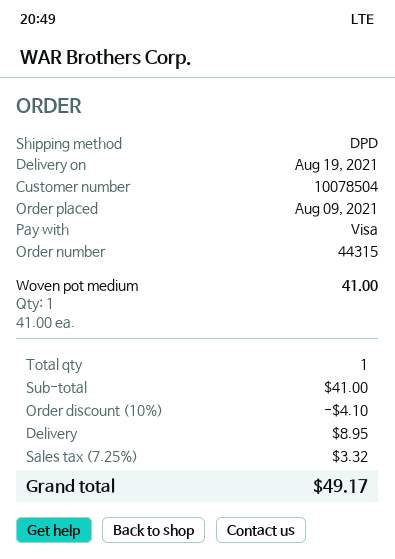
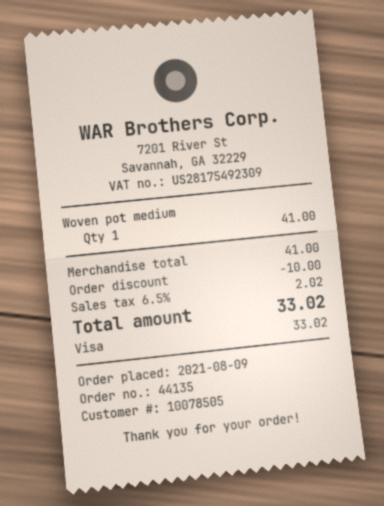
order number: 44315 -> 44135
customer number: 10078504 -> 10078505
discount: 4.10 -> 10.00
shipping: 8.95 -> none
tax: 7.25% = 3.32 -> 6.5% = 2.02
total: 49.17 -> 33.02

